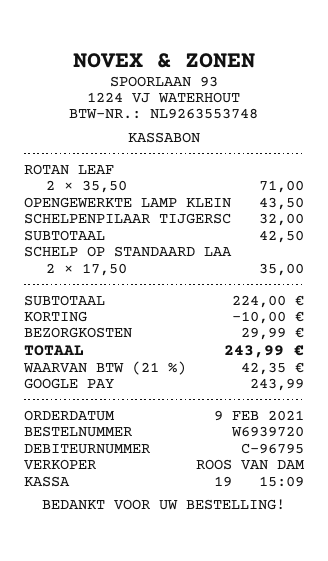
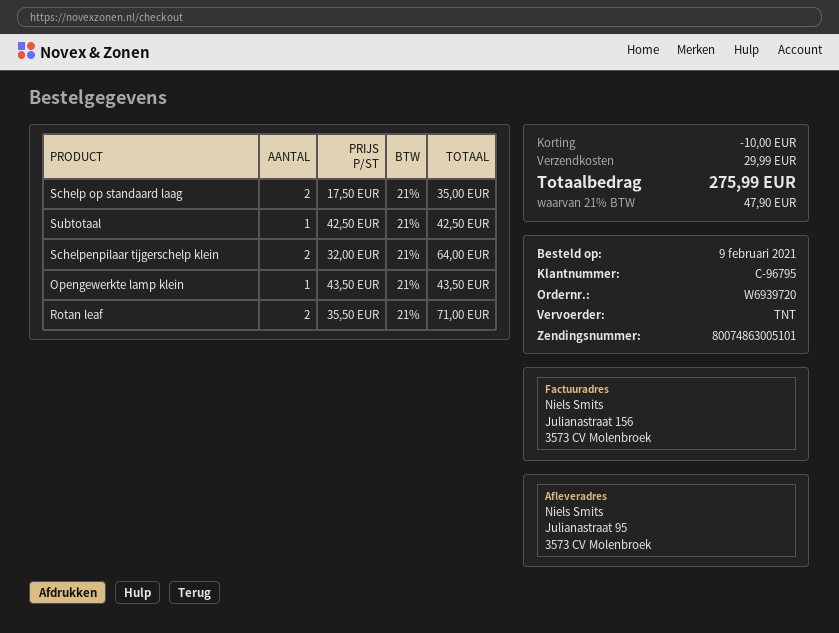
SCHELPENPILAAR TIJGERSC: 1 x 32.00 = 32.00 -> 2 x 32.00 = 64.00
tax: 21% = 42.35 -> 21% = 47.90
total: 243.99 -> 275.99

